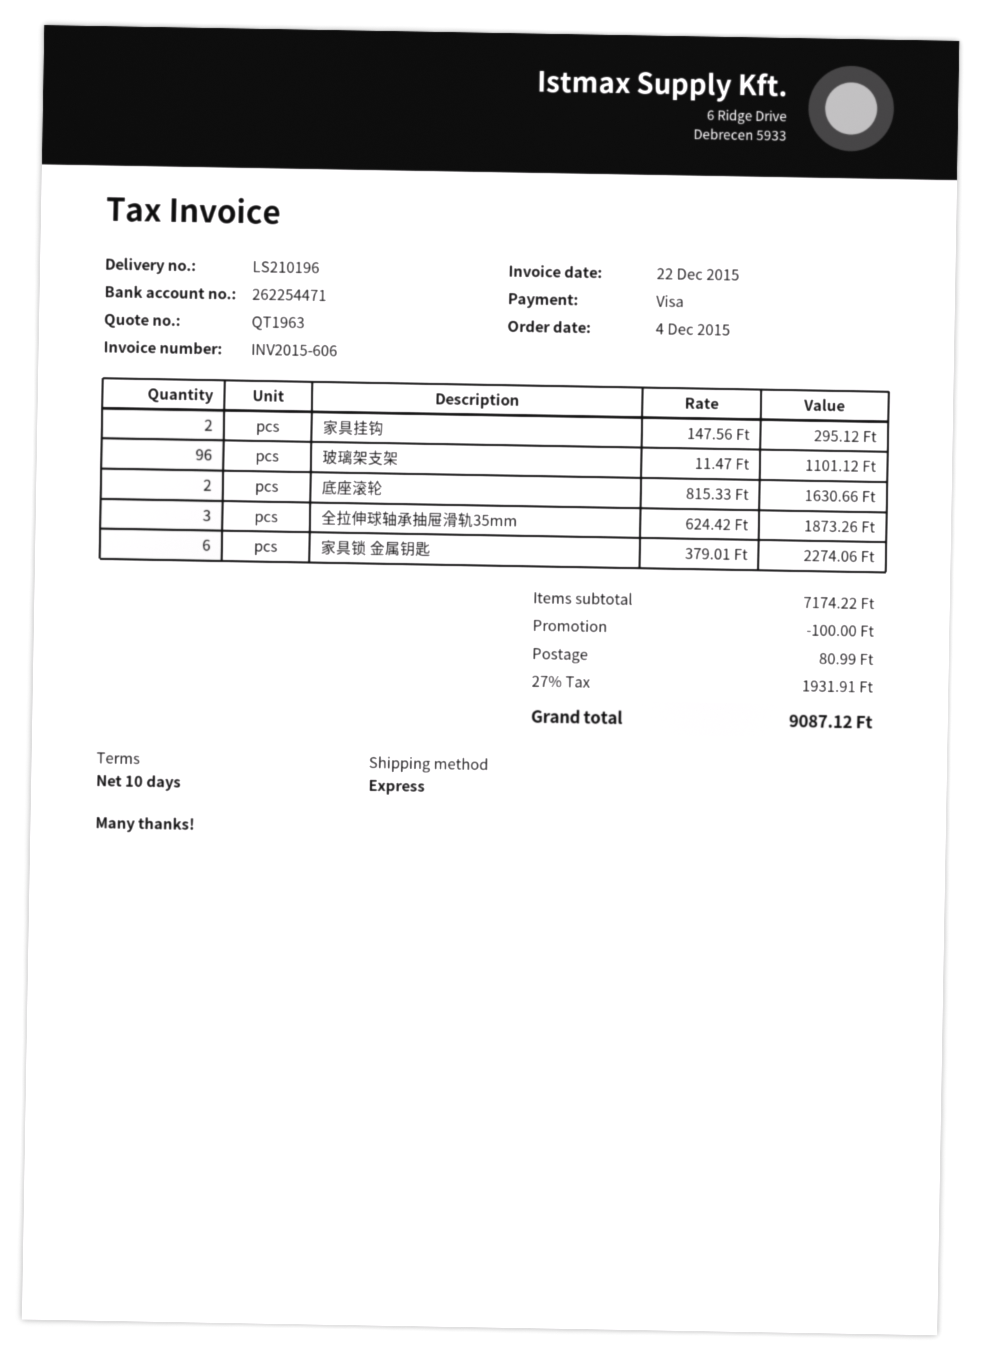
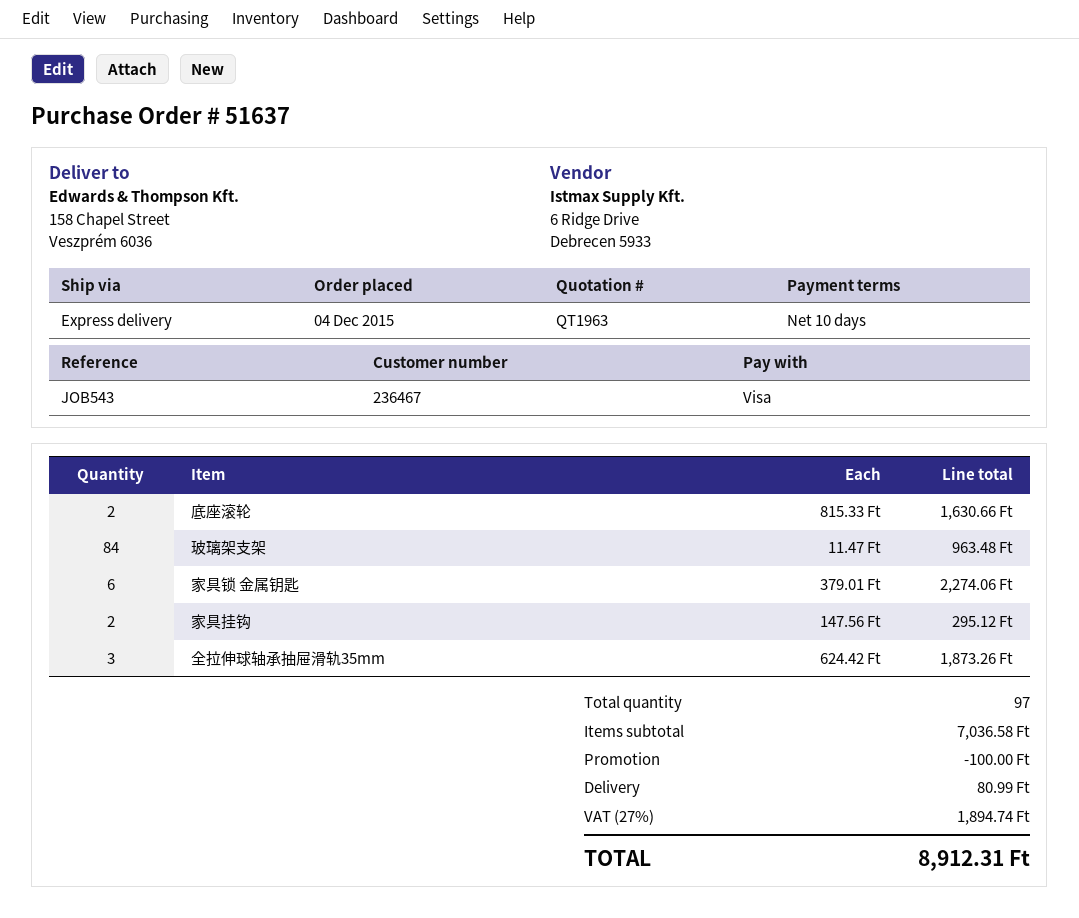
玻璃架支架: 96 x 11.47 = 1101.12 -> 84 x 11.47 = 963.48
subtotal: 7174.22 -> 7036.58
tax: 27% = 1931.91 -> 27% = 1894.74
total: 9087.12 -> 8912.31

